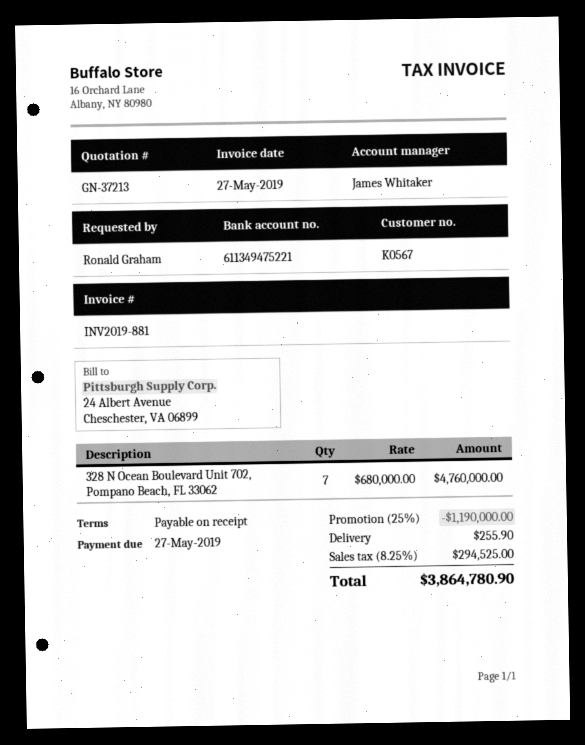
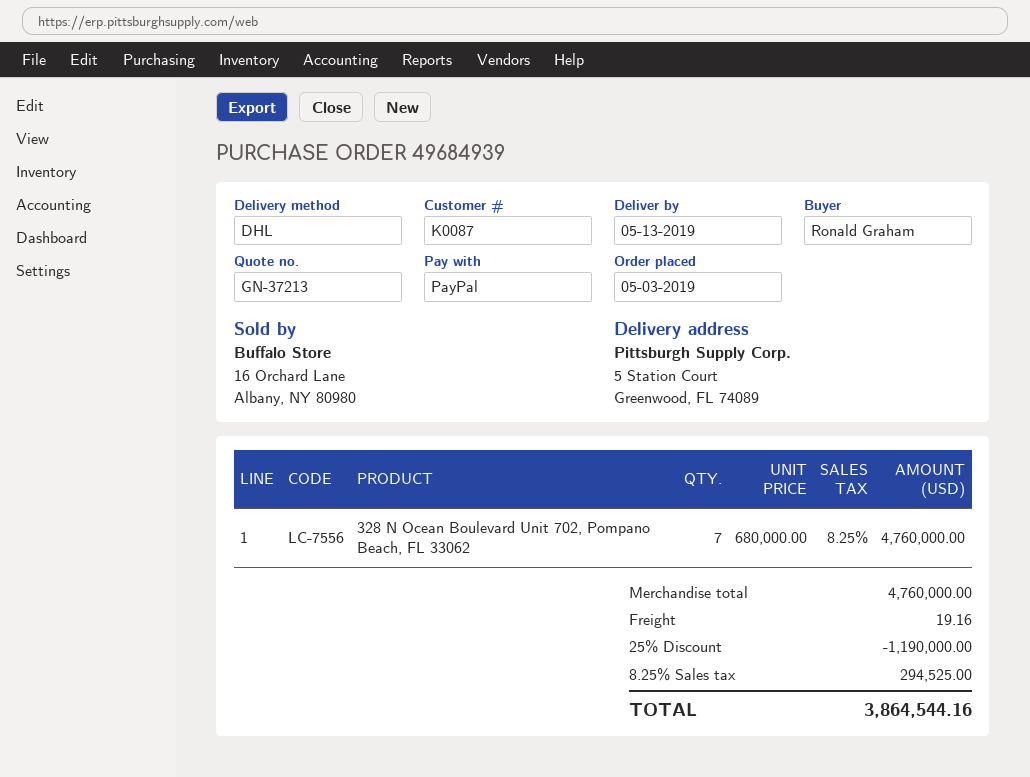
customer number: K0567 -> K0087
shipping: 255.90 -> 19.16
total: 3864780.90 -> 3864544.16

